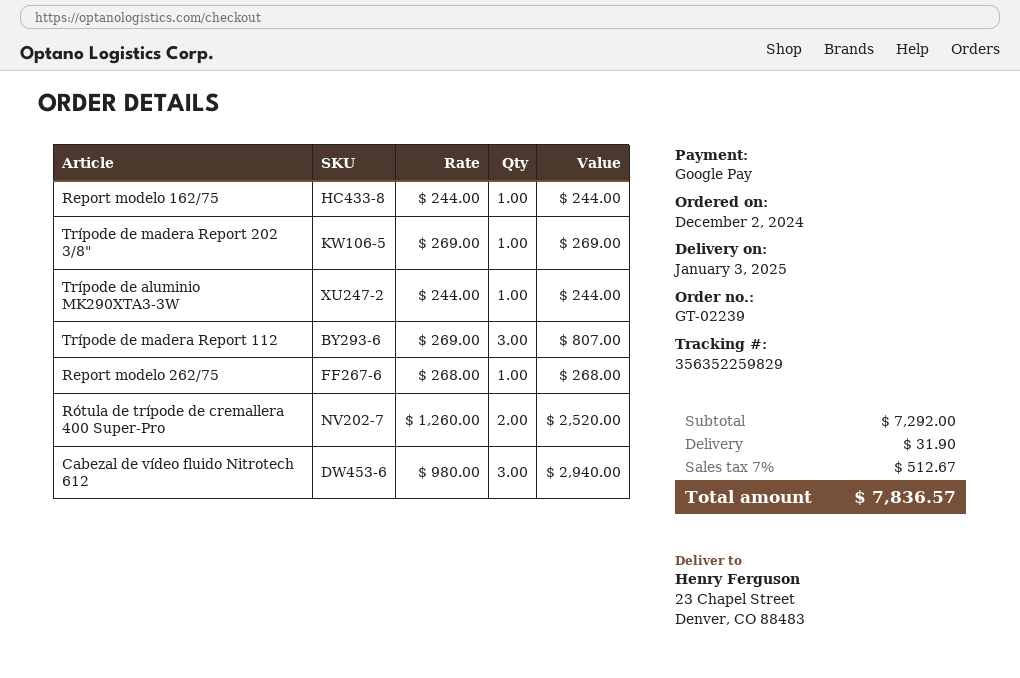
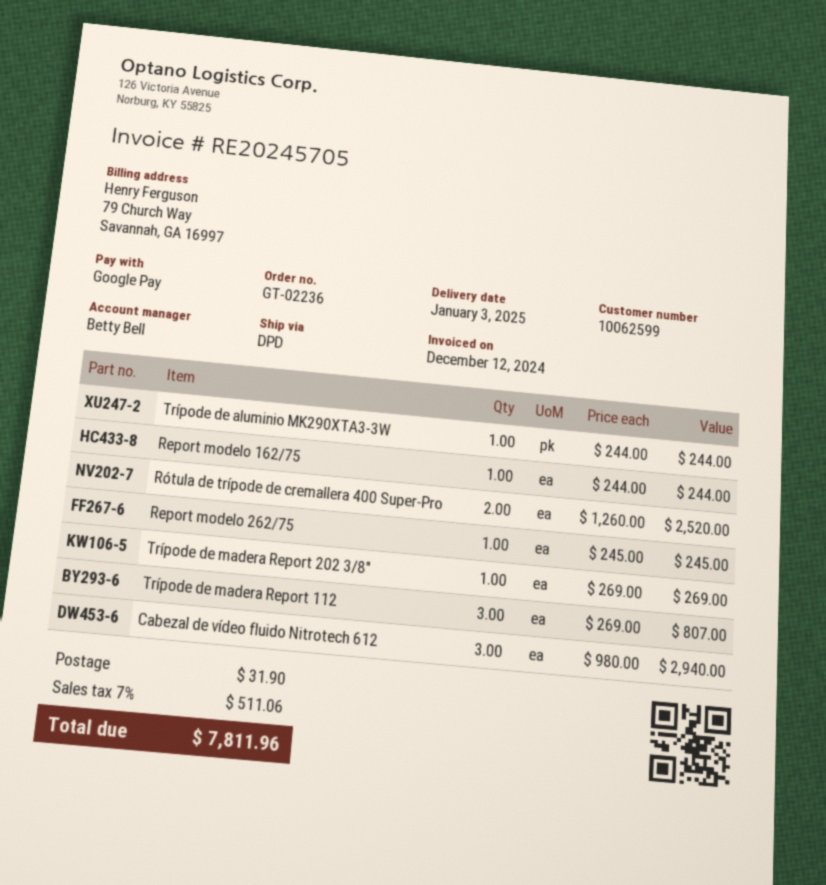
order number: GT-02239 -> GT-02236
Report modelo 262/75: 1 x 268.00 = 268.00 -> 1 x 245.00 = 245.00
tax: 7% = 512.67 -> 7% = 511.06
total: 7836.57 -> 7811.96

